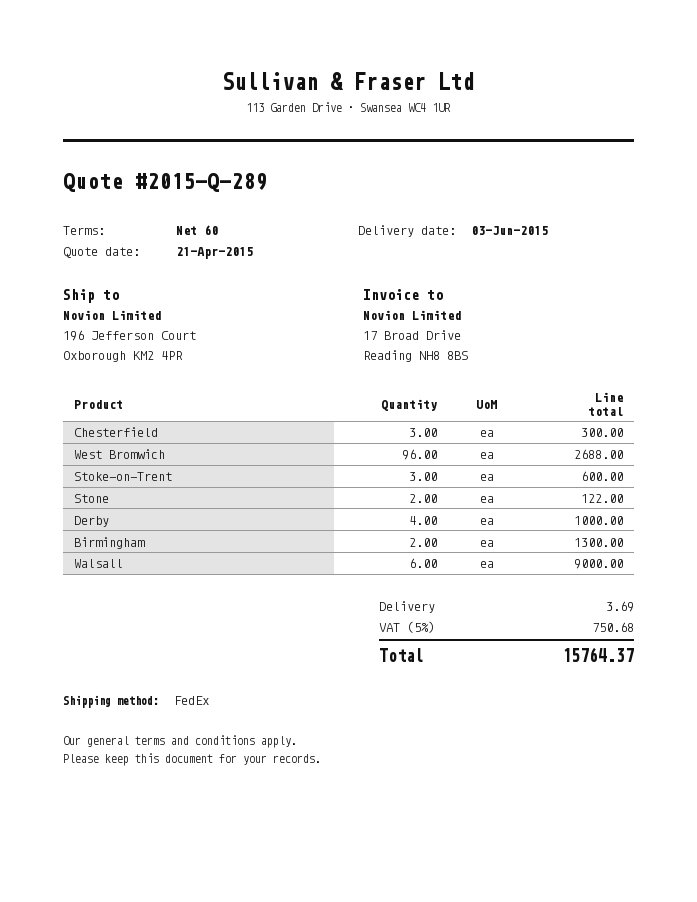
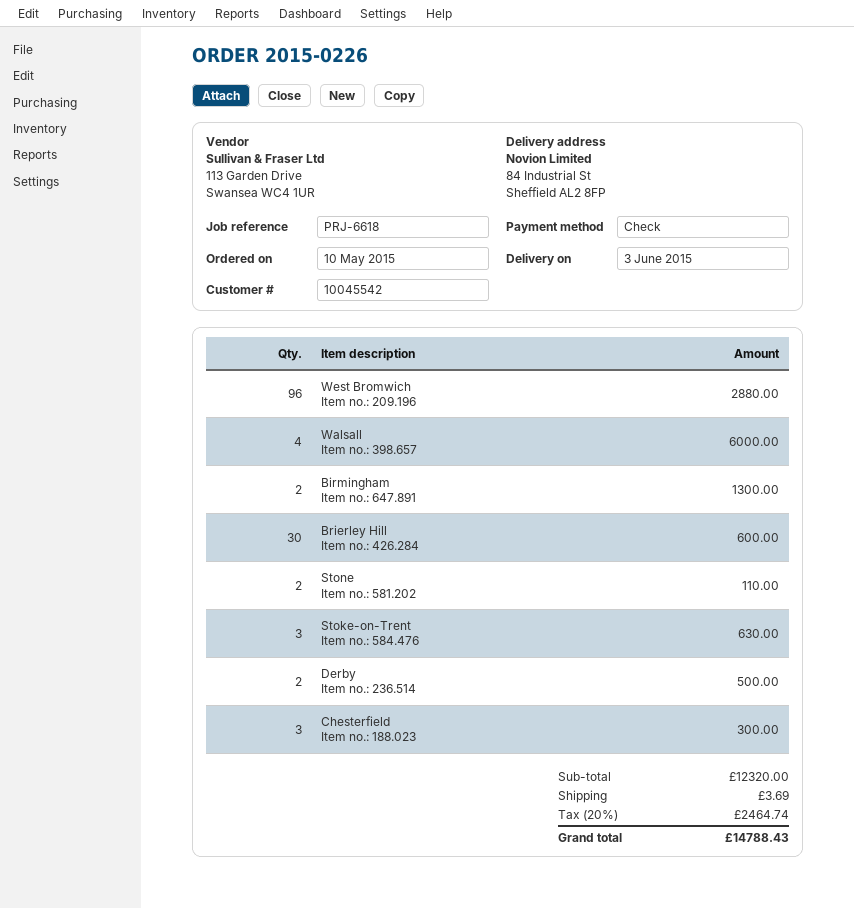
ship to: 196 Jefferson Court, Oxborough KM2 4PR -> 84 Industrial St, Sheffield AL2 8FP
West Bromwich: 96 for 2688.00 -> 96 for 2880.00
Stoke-on-Trent: 3 for 600.00 -> 3 for 630.00
Stone: 2 for 122.00 -> 2 for 110.00
Derby: 4 for 1000.00 -> 2 for 500.00
Walsall: 6 for 9000.00 -> 4 for 6000.00
Brierley Hill: none -> 30 for 600.00
tax: 5% = 750.68 -> 20% = 2464.74
total: 15764.37 -> 14788.43

